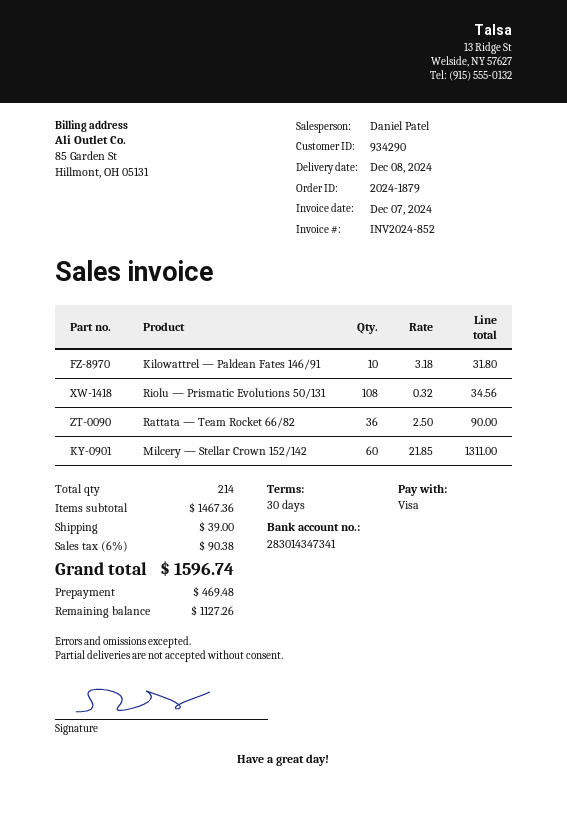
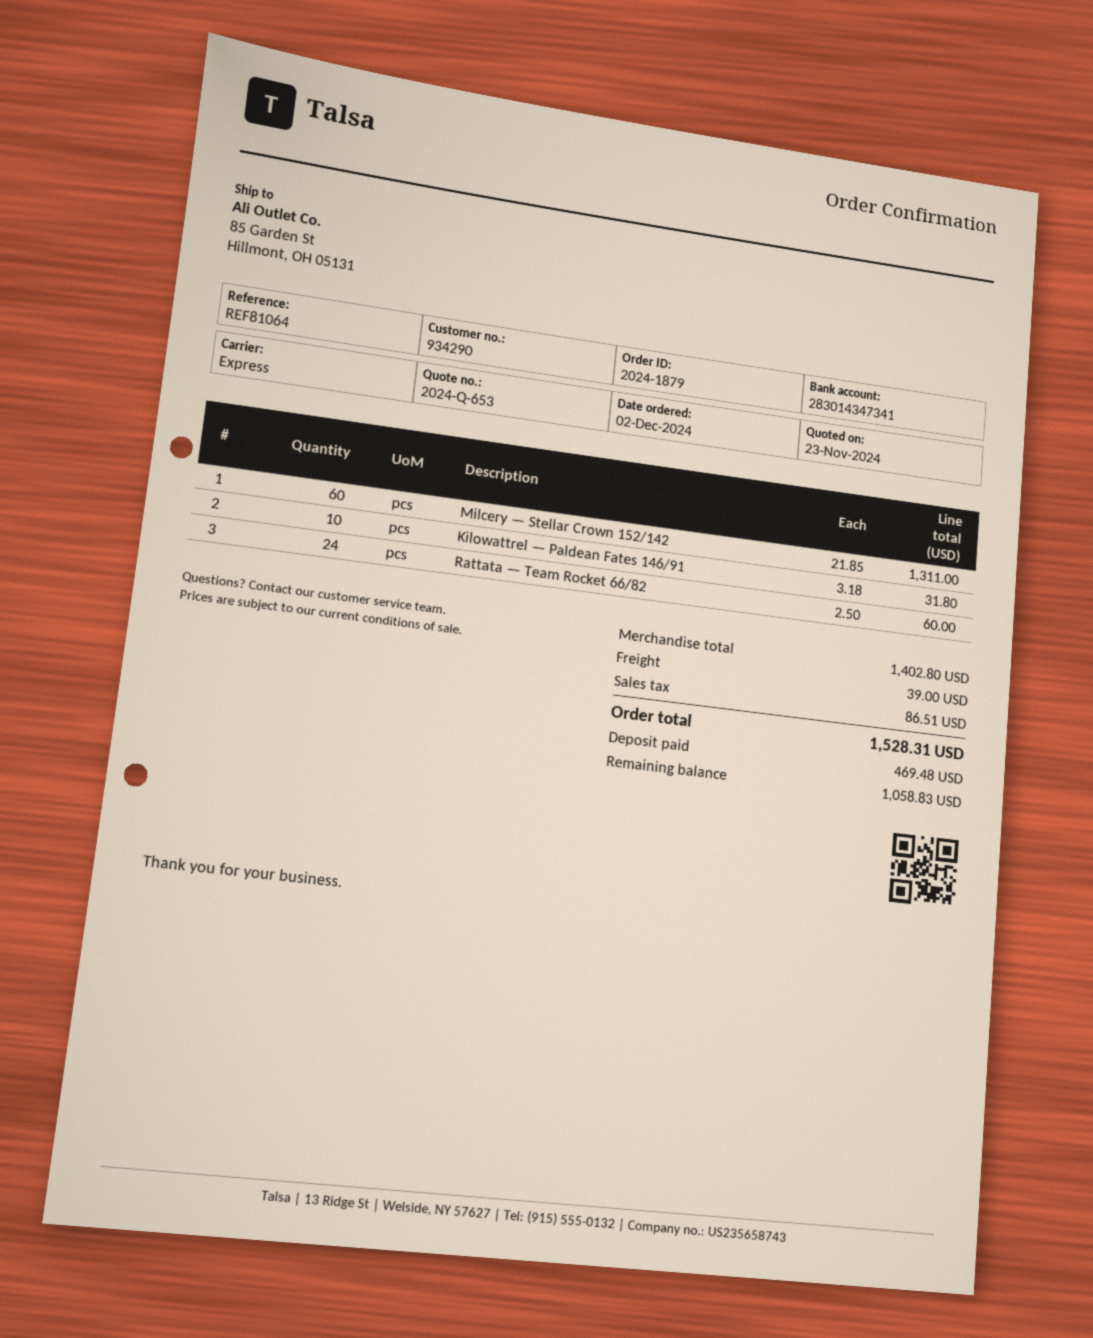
Riolu — Prismatic Evolutions 50/131: 108 x 0.32 = 34.56 -> none
Rattata — Team Rocket 66/82: 36 x 2.50 = 90.00 -> 24 x 2.50 = 60.00
subtotal: 1467.36 -> 1402.80
tax: 90.38 -> 86.51
total: 1596.74 -> 1528.31
balance: 1127.26 -> 1058.83

